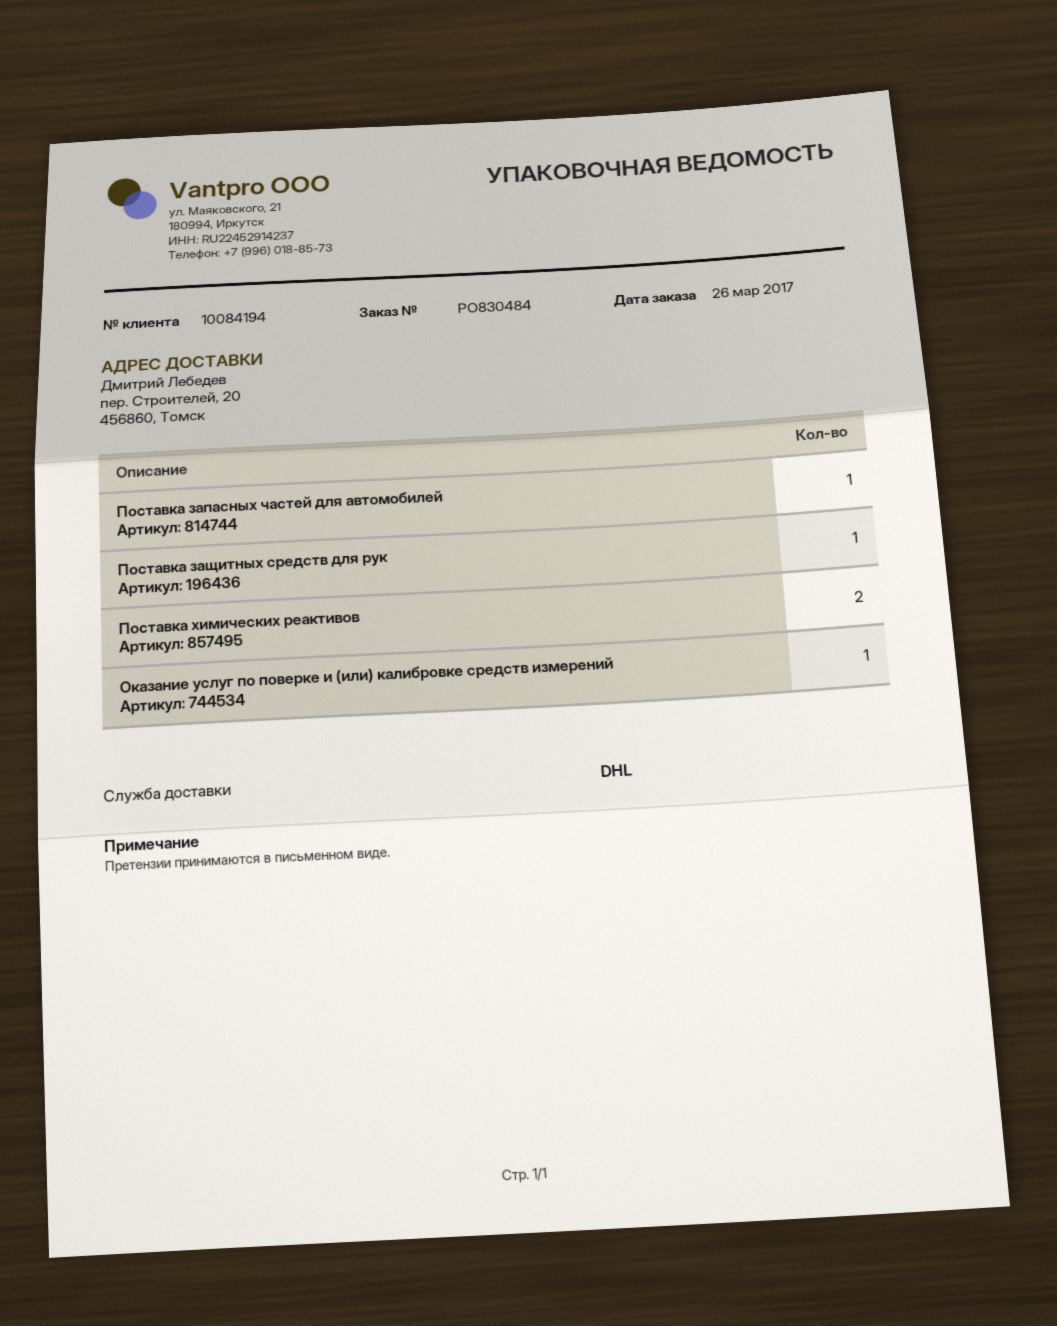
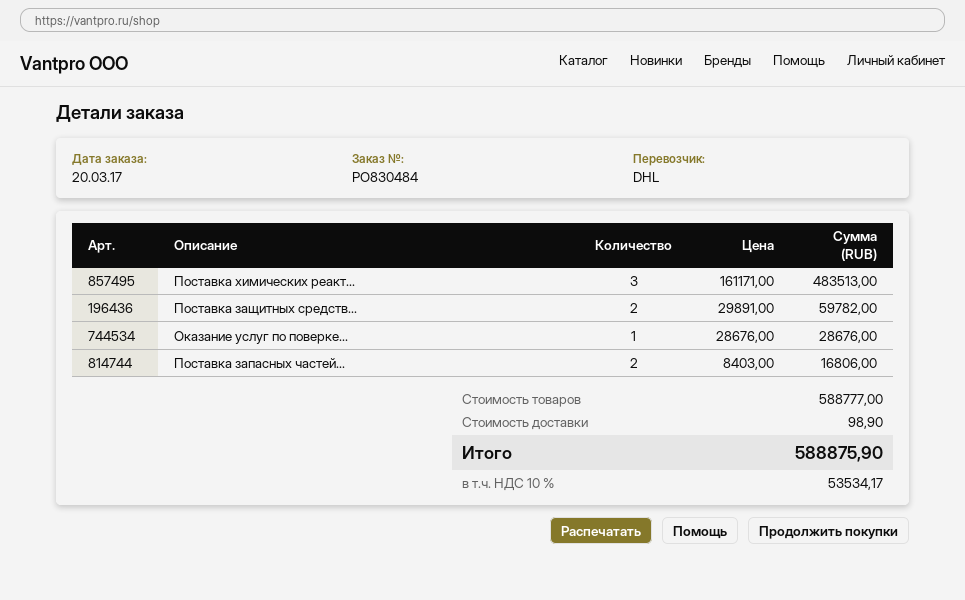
order date: 2017-03-26 -> 2017-03-20
Поставка запасных частей для автомобилей: 1 -> 2
Поставка защитных средств для рук: 1 -> 2
Поставка химических реактивов: 2 -> 3

